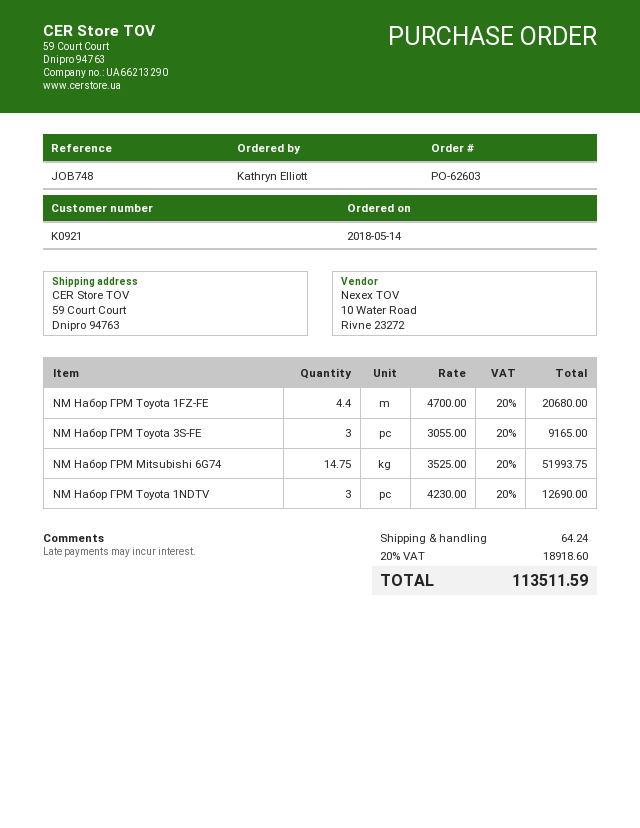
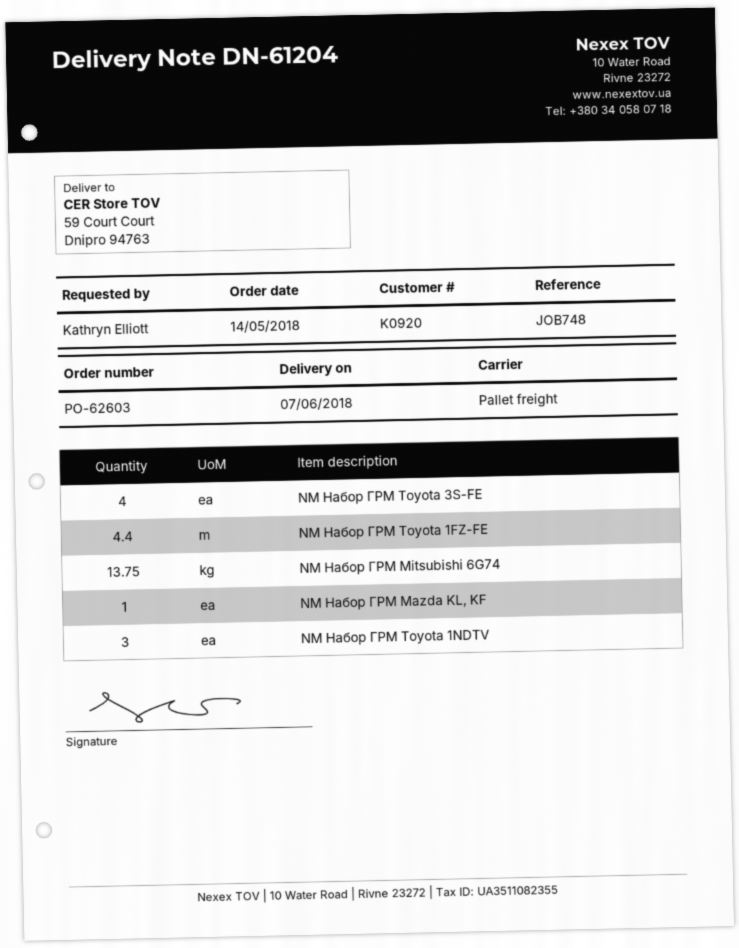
customer number: K0921 -> K0920
NM Набор ГРМ Toyota 3S-FE: 3 -> 4
NM Набор ГРМ Mitsubishi 6G74: 14.75 -> 13.75
NM Набор ГРМ Mazda KL, KF: none -> 1

